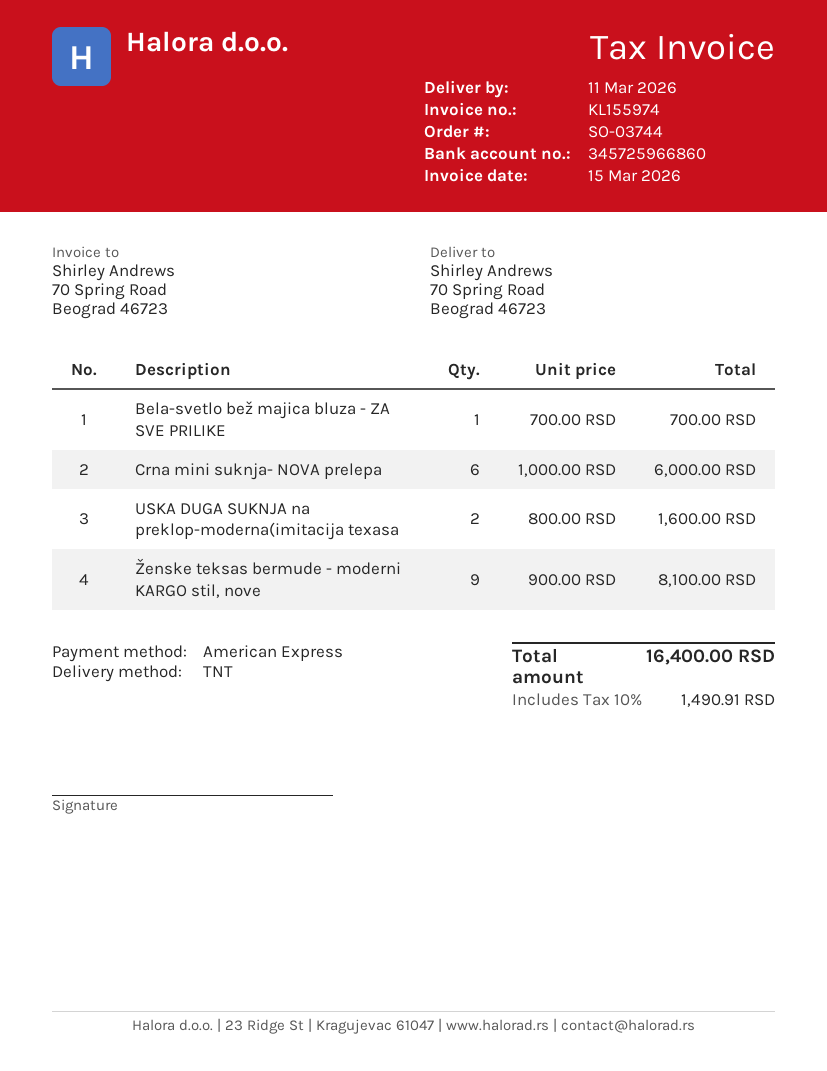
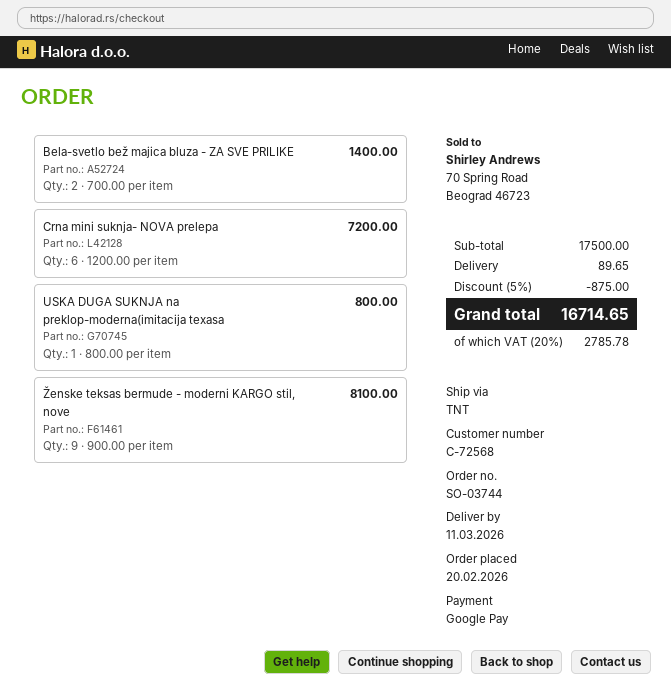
payment method: American Express -> Google Pay
Bela-svetlo bež majica bluza - ZA SVE PRILIKE: 1 x 700.00 = 700.00 -> 2 x 700.00 = 1400.00
Crna mini suknja- NOVA prelepa: 6 x 1000.00 = 6000.00 -> 6 x 1200.00 = 7200.00
USKA DUGA SUKNJA na preklop-moderna(imitacija texasa: 2 x 800.00 = 1600.00 -> 1 x 800.00 = 800.00
discount: none -> 5% = 875.00
shipping: none -> 89.65
tax: 10% = 1490.91 -> 20% = 2785.78
total: 16400.00 -> 16714.65

